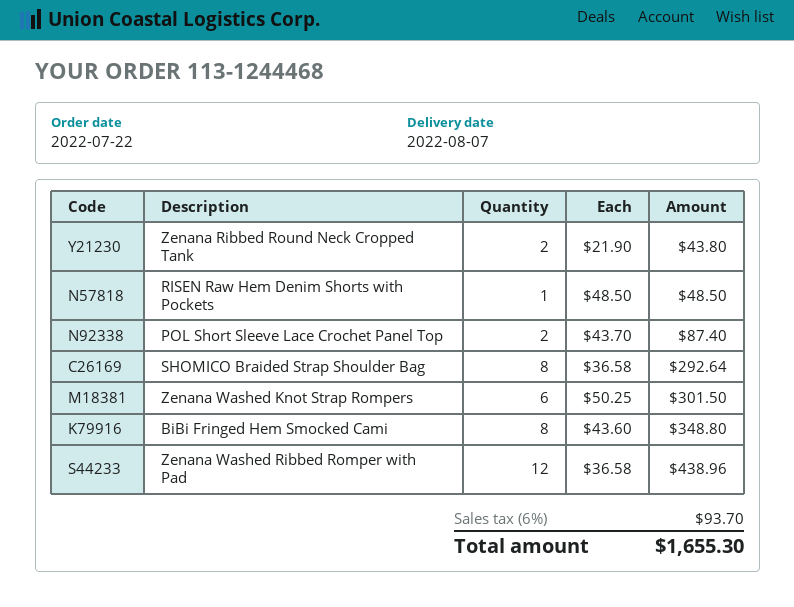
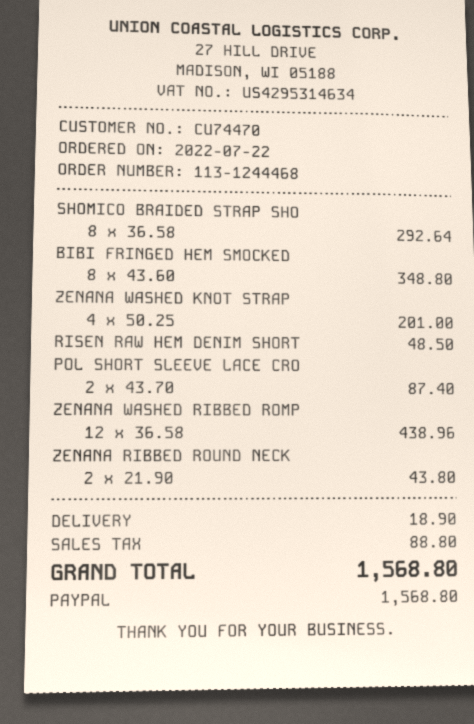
Zenana Washed Knot Strap Rompers: 6 x 50.25 = 301.50 -> 4 x 50.25 = 201.00
shipping: none -> 18.90
tax: 93.70 -> 88.80
total: 1655.30 -> 1568.80

